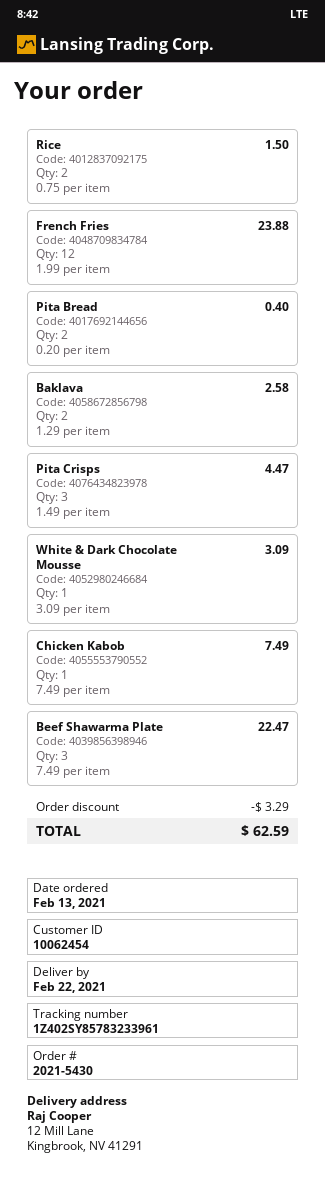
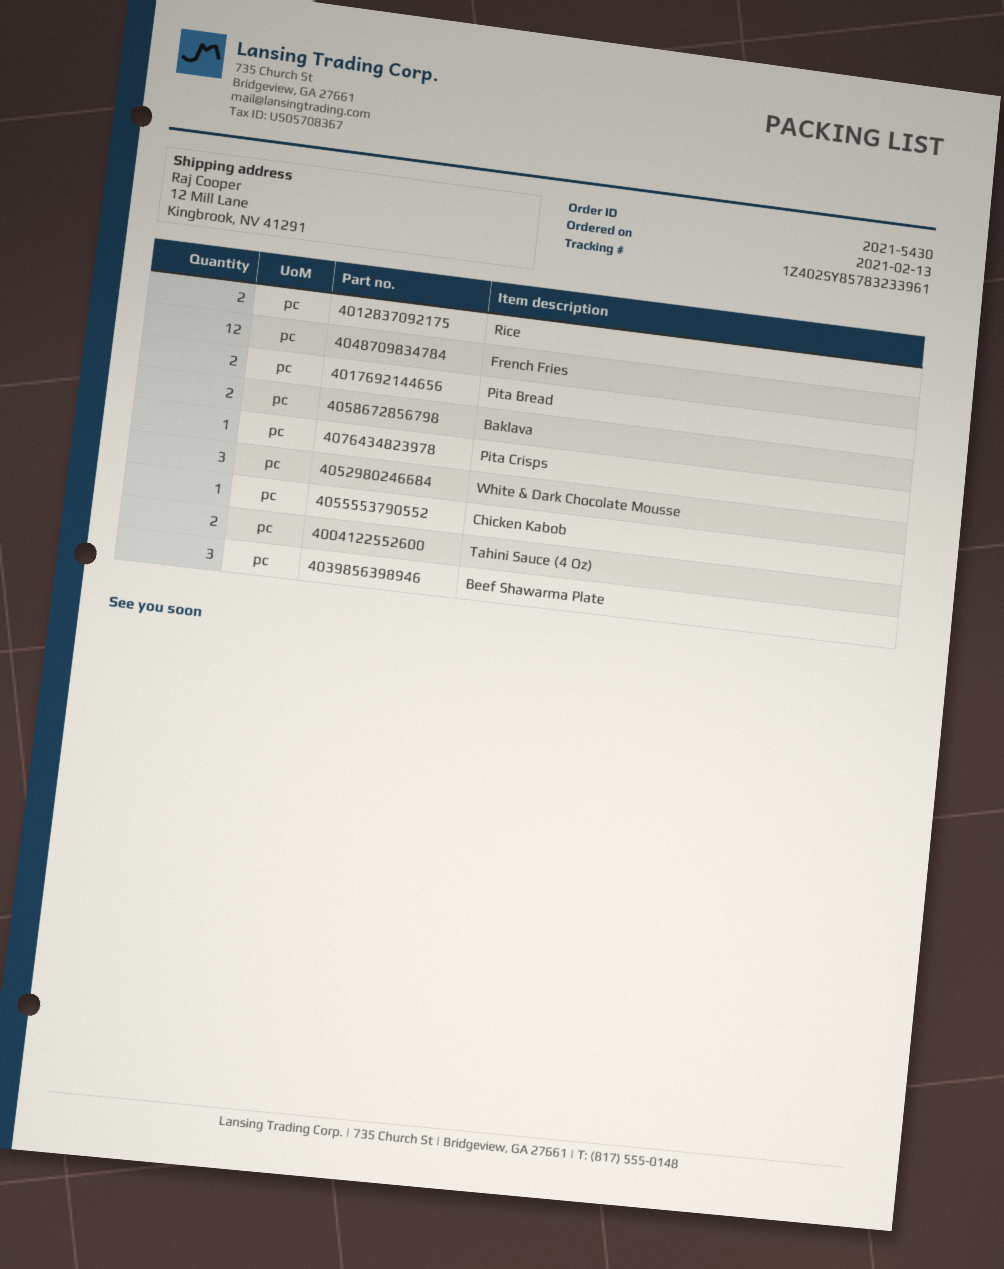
Pita Crisps: 3 -> 1
White & Dark Chocolate Mousse: 1 -> 3
Tahini Sauce (4 Oz): none -> 2

